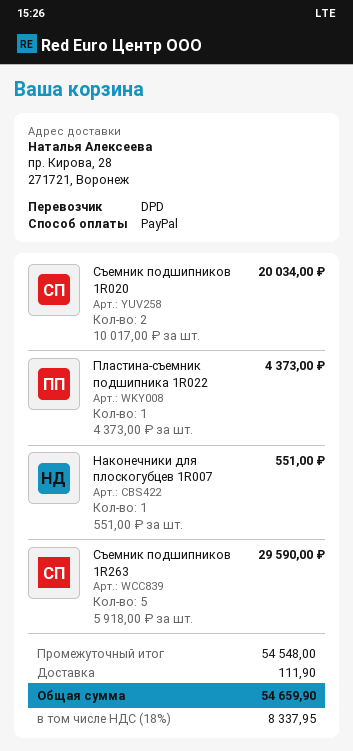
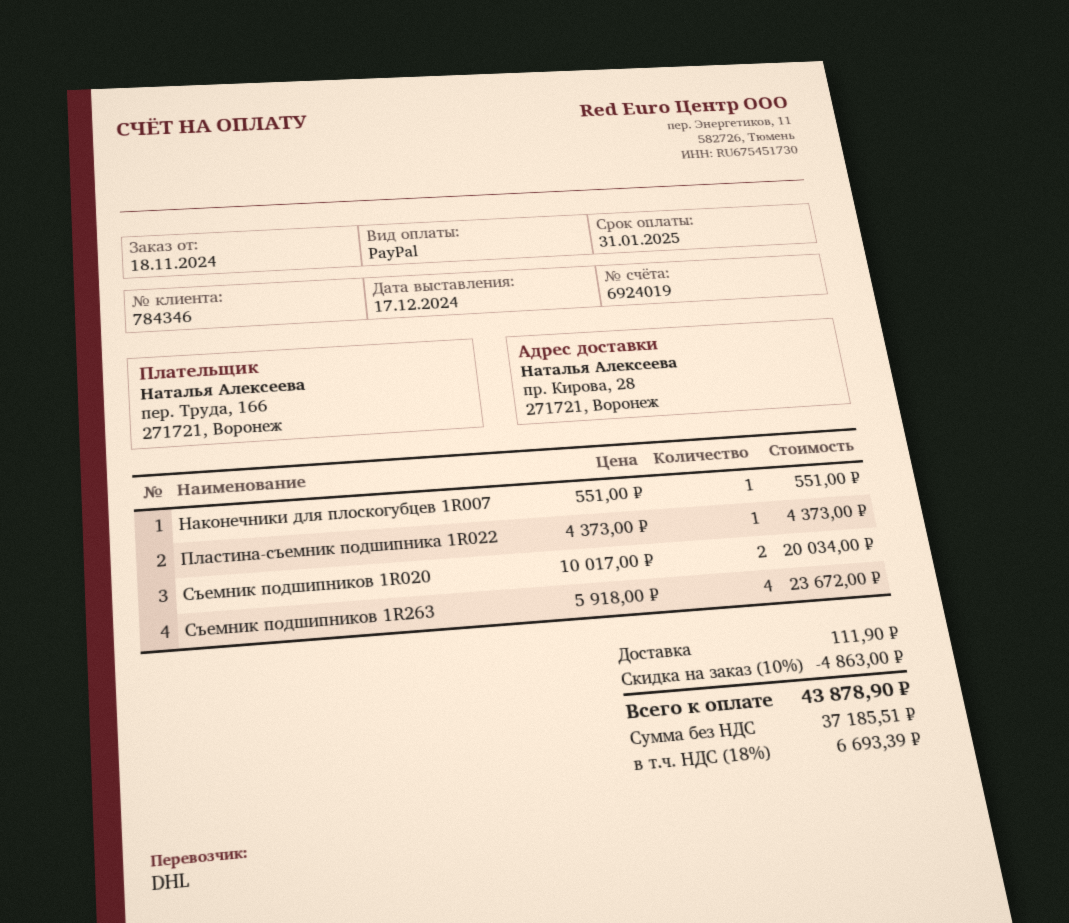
shipping method: DPD -> DHL
Съемник подшипников 1R263: 5 x 5918.00 = 29590.00 -> 4 x 5918.00 = 23672.00
discount: none -> 10% = 4863.00
tax: 18% = 8337.95 -> 18% = 6693.39
total: 54659.90 -> 43878.90

